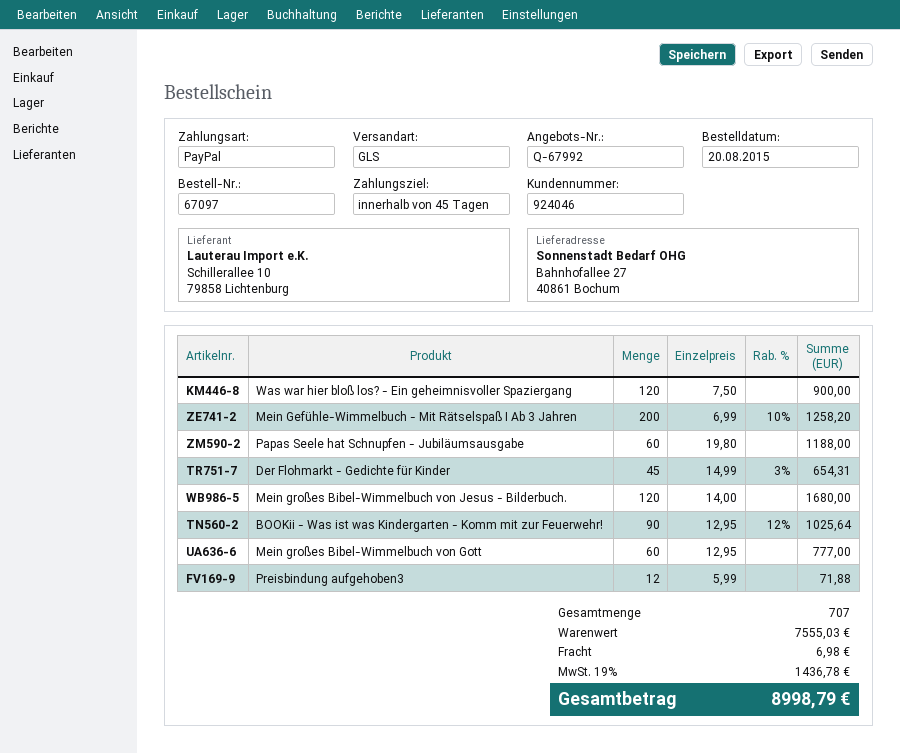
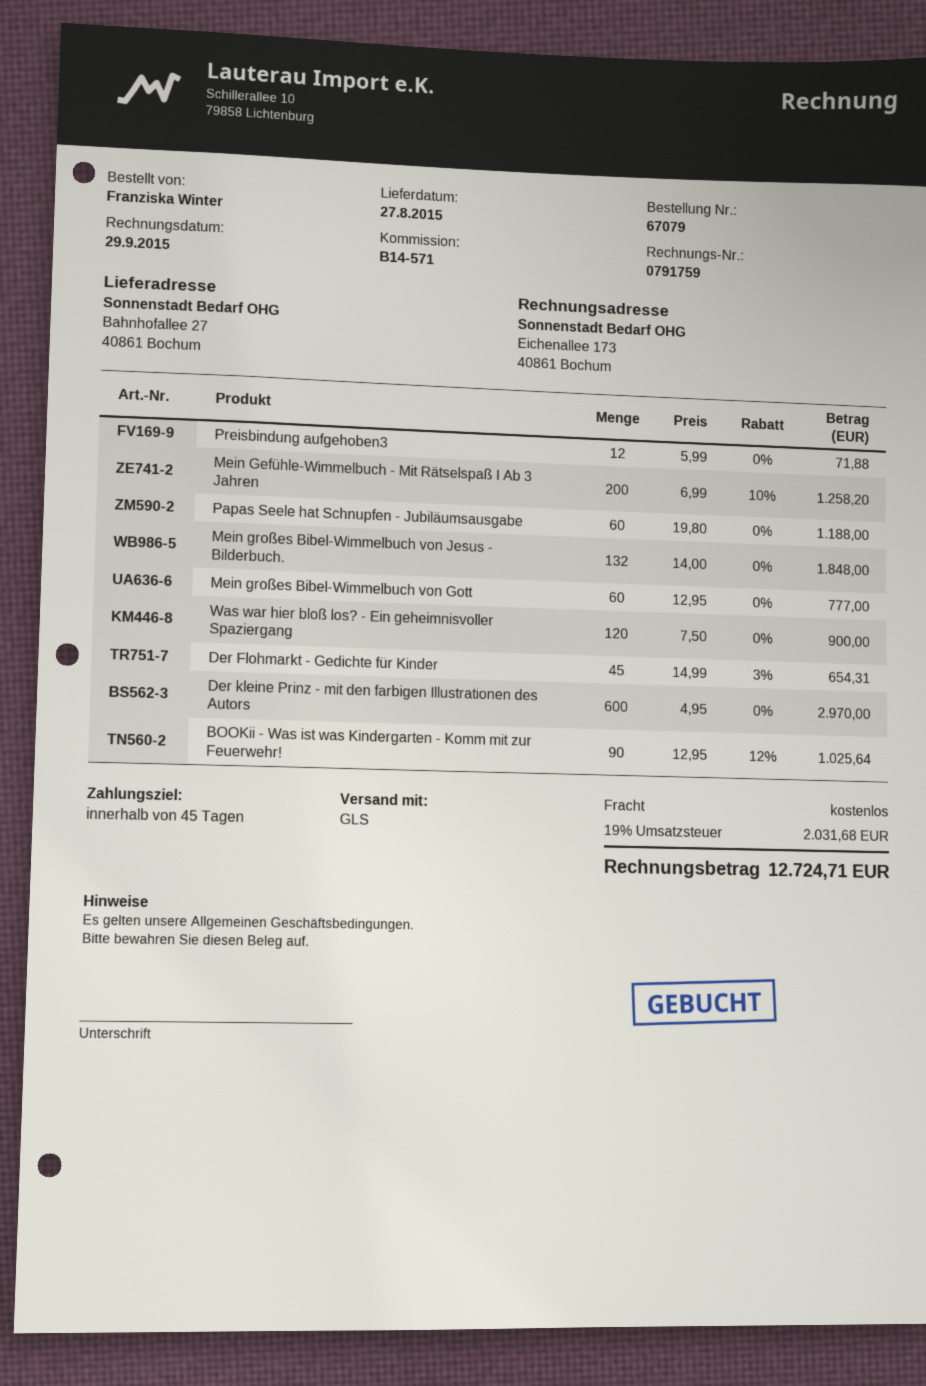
order number: 67097 -> 67079
Mein großes Bibel-Wimmelbuch von Jesus - Bilderbuch.: 120 x 14.00 = 1680.00 -> 132 x 14.00 = 1848.00
Der kleine Prinz - mit den farbigen Illustrationen des Autors: none -> 600 x 4.95 = 2970.00
shipping: 6.98 -> 0.00
tax: 19% = 1436.78 -> 19% = 2031.68
total: 8998.79 -> 12724.71

